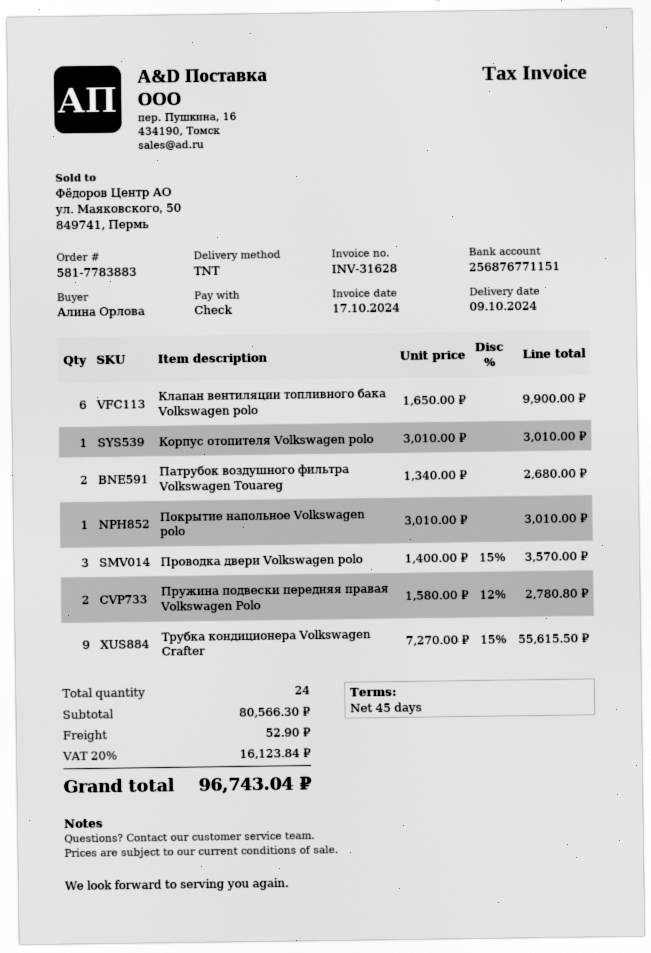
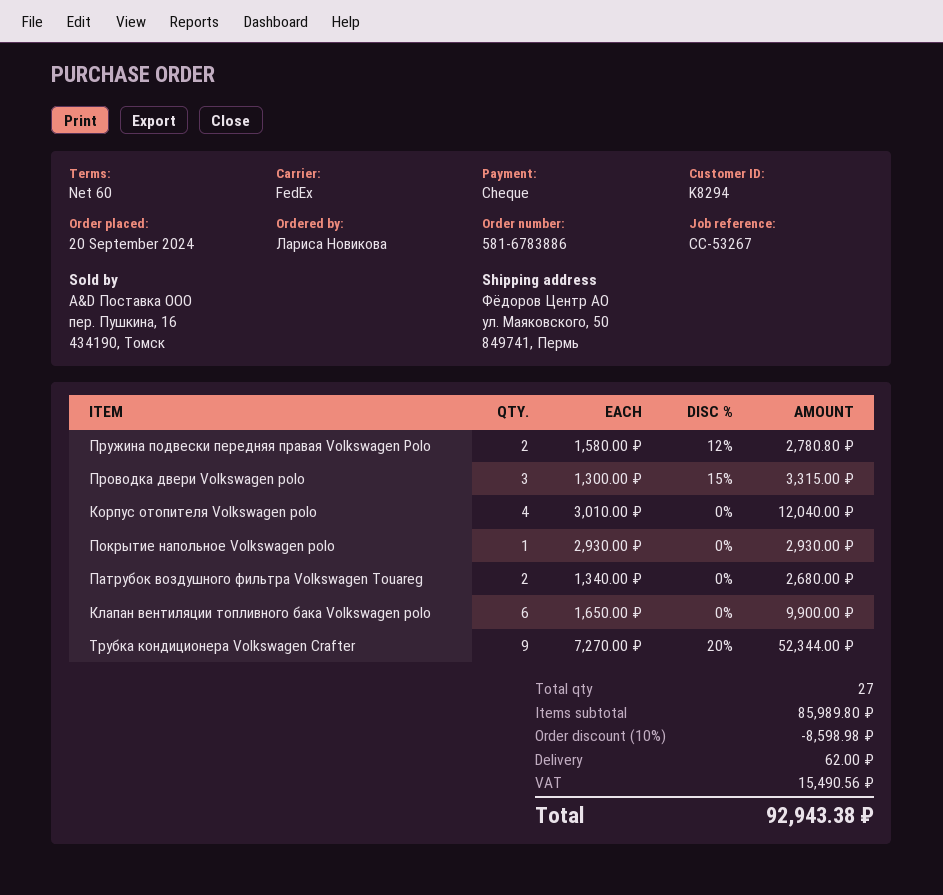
order number: 581-7783883 -> 581-6783886
payment terms: 45 days -> 60 days
ordered by: Алина Орлова -> Лариса Новикова
shipping method: TNT -> FedEx
Корпус отопителя Volkswagen polo: 1 x 3010.00 = 3010.00 -> 4 x 3010.00 = 12040.00
Покрытие напольное Volkswagen polo: 1 x 3010.00 = 3010.00 -> 1 x 2930.00 = 2930.00
Проводка двери Volkswagen polo: 3 x 1400.00 - 15% = 3570.00 -> 3 x 1300.00 - 15% = 3315.00
Трубка кондиционера Volkswagen Crafter: 9 x 7270.00 - 15% = 55615.50 -> 9 x 7270.00 - 20% = 52344.00
total quantity: 24 -> 27
subtotal: 80566.30 -> 85989.80
discount: none -> 10% = 8598.98
shipping: 52.90 -> 62.00
tax: 16123.84 -> 15490.56
total: 96743.04 -> 92943.38

